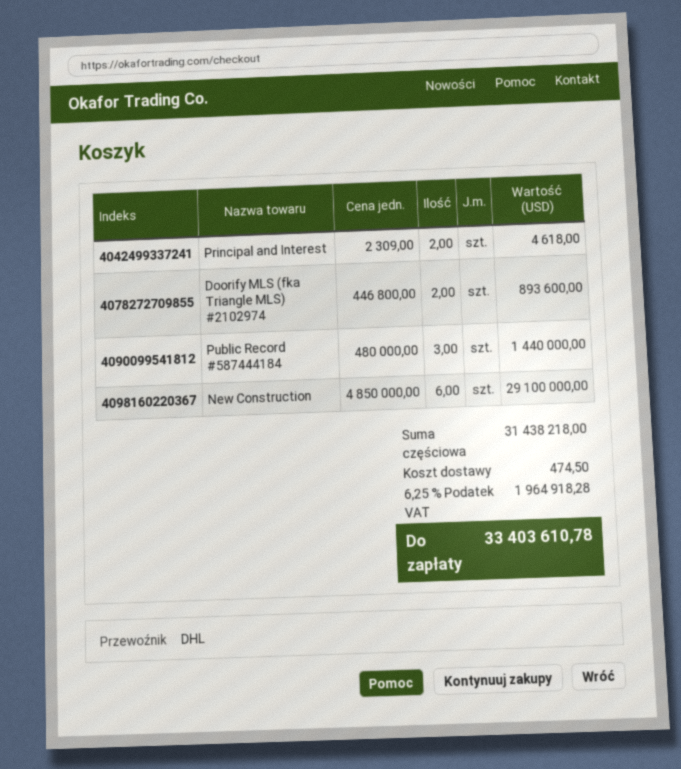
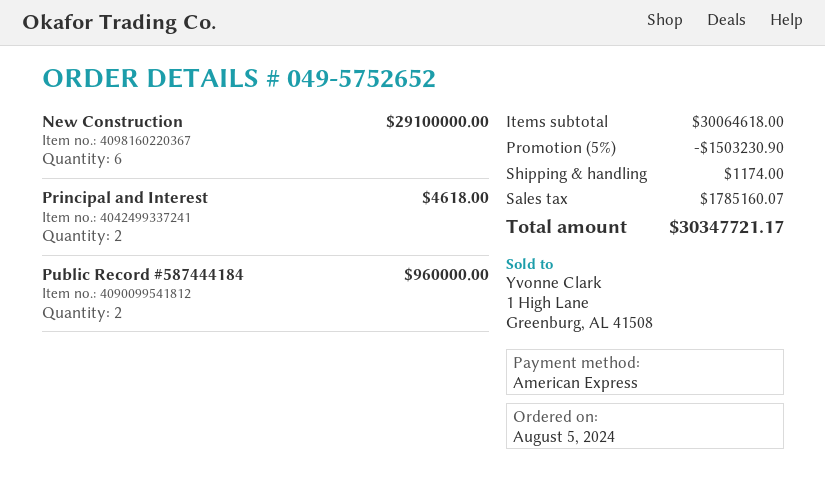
Doorify MLS (fka Triangle MLS) #2102974: 2 for 893600.00 -> none
Public Record #587444184: 3 for 1440000.00 -> 2 for 960000.00
subtotal: 31438218.00 -> 30064618.00
discount: none -> 5% = 1503230.90
shipping: 474.50 -> 1174.00
tax: 1964918.28 -> 1785160.07
total: 33403610.78 -> 30347721.17

